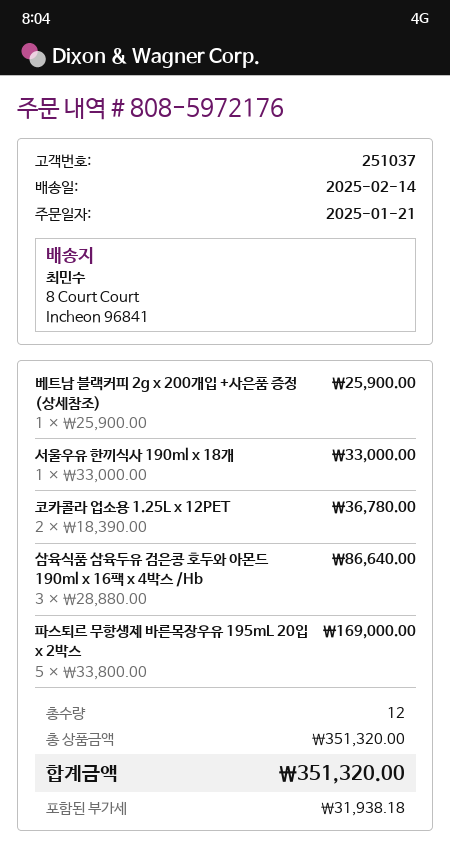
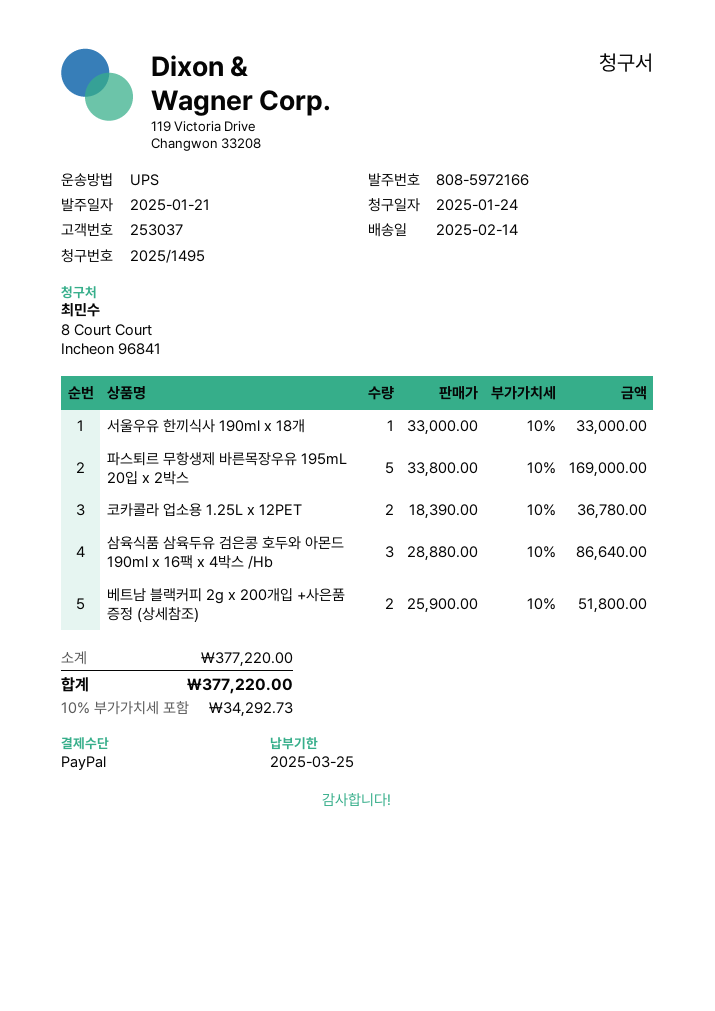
order number: 808-5972176 -> 808-5972166
customer number: 251037 -> 253037
베트남 블랙커피 2g x 200개입 +사은품 증정 (상세참조): 1 x 25900.00 = 25900.00 -> 2 x 25900.00 = 51800.00
subtotal: 351320.00 -> 377220.00
tax: 31938.18 -> 34292.73
total: 351320.00 -> 377220.00

